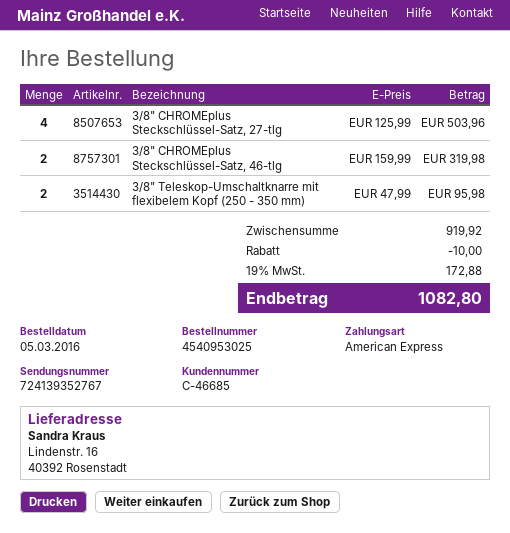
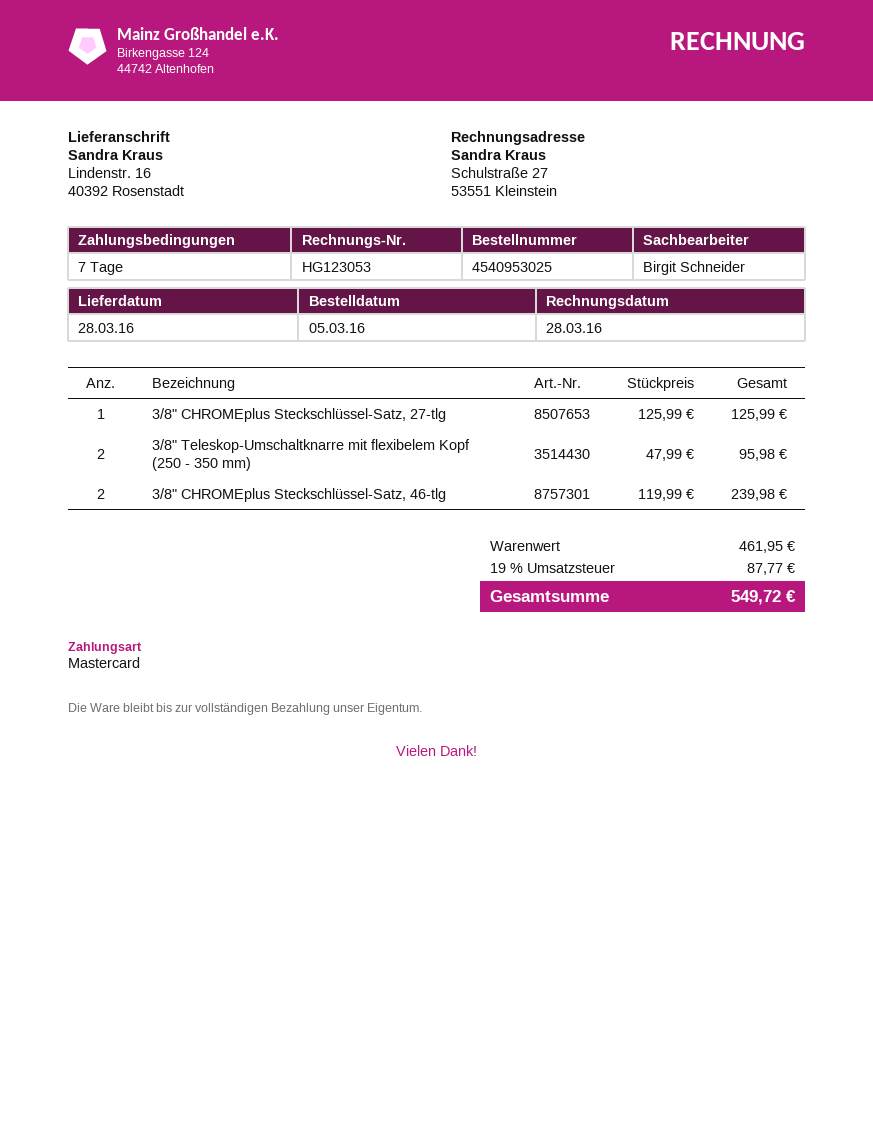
payment method: American Express -> Mastercard
3/8" CHROMEplus Steckschlüssel-Satz, 27-tlg: 4 x 125.99 = 503.96 -> 1 x 125.99 = 125.99
3/8" CHROMEplus Steckschlüssel-Satz, 46-tlg: 2 x 159.99 = 319.98 -> 2 x 119.99 = 239.98
subtotal: 919.92 -> 461.95
discount: 10.00 -> none
tax: 19% = 172.88 -> 19% = 87.77
total: 1082.80 -> 549.72

